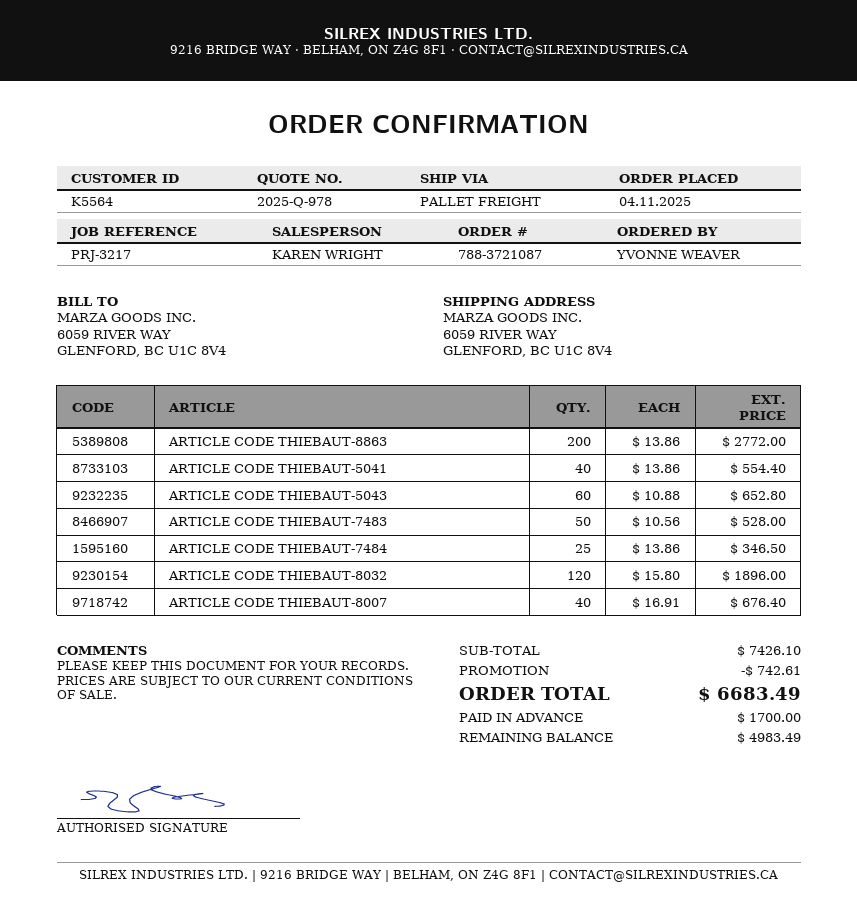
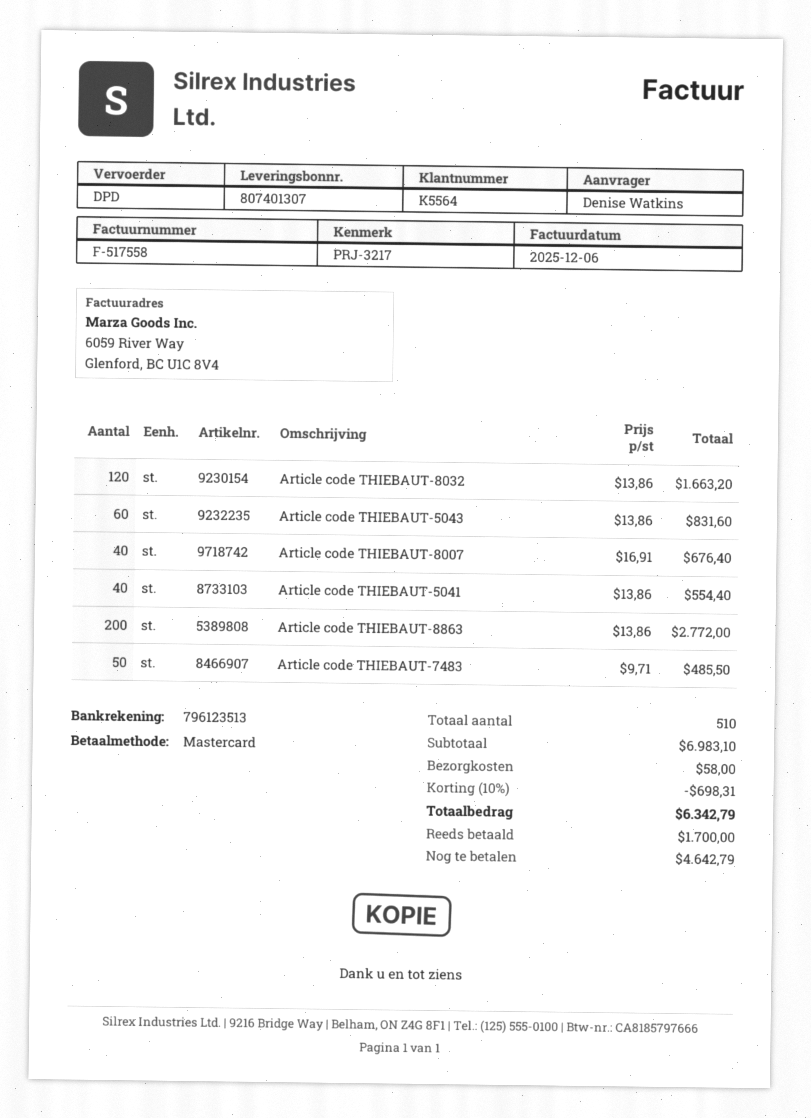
ordered by: YVONNE WEAVER -> Denise Watkins
shipping method: pallet freight -> DPD
ARTICLE CODE THIEBAUT-5043: 60 x 10.88 = 652.80 -> 60 x 13.86 = 831.60
ARTICLE CODE THIEBAUT-7483: 50 x 10.56 = 528.00 -> 50 x 9.71 = 485.50
ARTICLE CODE THIEBAUT-7484: 25 x 13.86 = 346.50 -> none
ARTICLE CODE THIEBAUT-8032: 120 x 15.80 = 1896.00 -> 120 x 13.86 = 1663.20
subtotal: 7426.10 -> 6983.10
discount: 742.61 -> 698.31
shipping: none -> 58.00
total: 6683.49 -> 6342.79
balance: 4983.49 -> 4642.79

